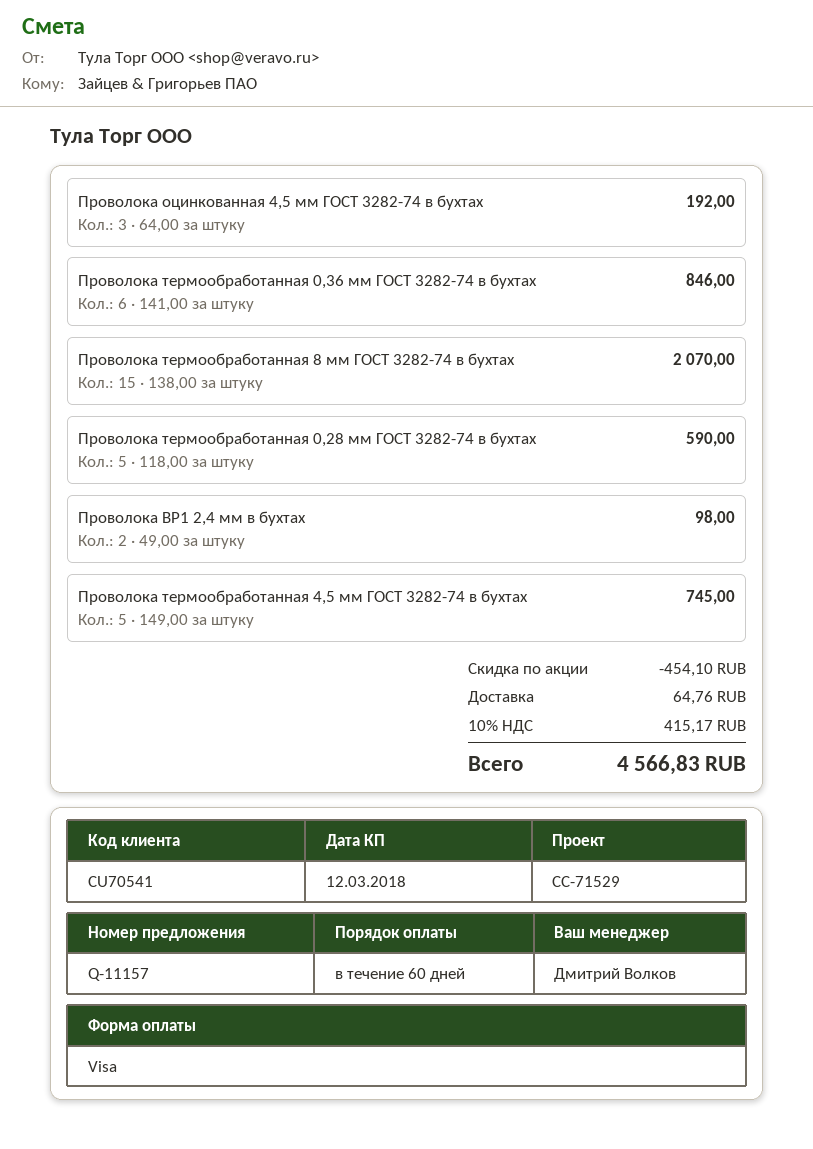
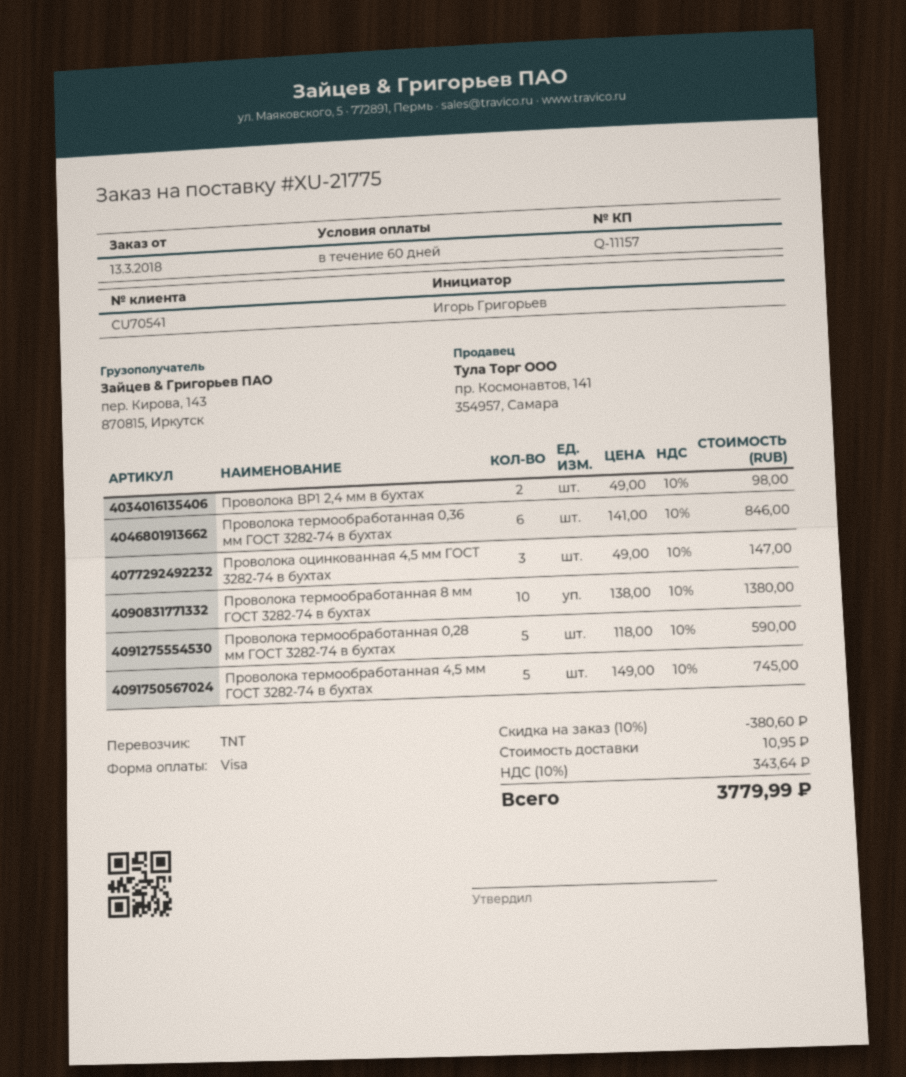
Проволока оцинкованная 4,5 мм ГОСТ 3282-74 в бухтах: 3 x 64.00 = 192.00 -> 3 x 49.00 = 147.00
Проволока термообработанная 8 мм ГОСТ 3282-74 в бухтах: 15 x 138.00 = 2070.00 -> 10 x 138.00 = 1380.00
discount: 454.10 -> 380.60
shipping: 64.76 -> 10.95
tax: 10% = 415.17 -> 10% = 343.64
total: 4566.83 -> 3779.99

